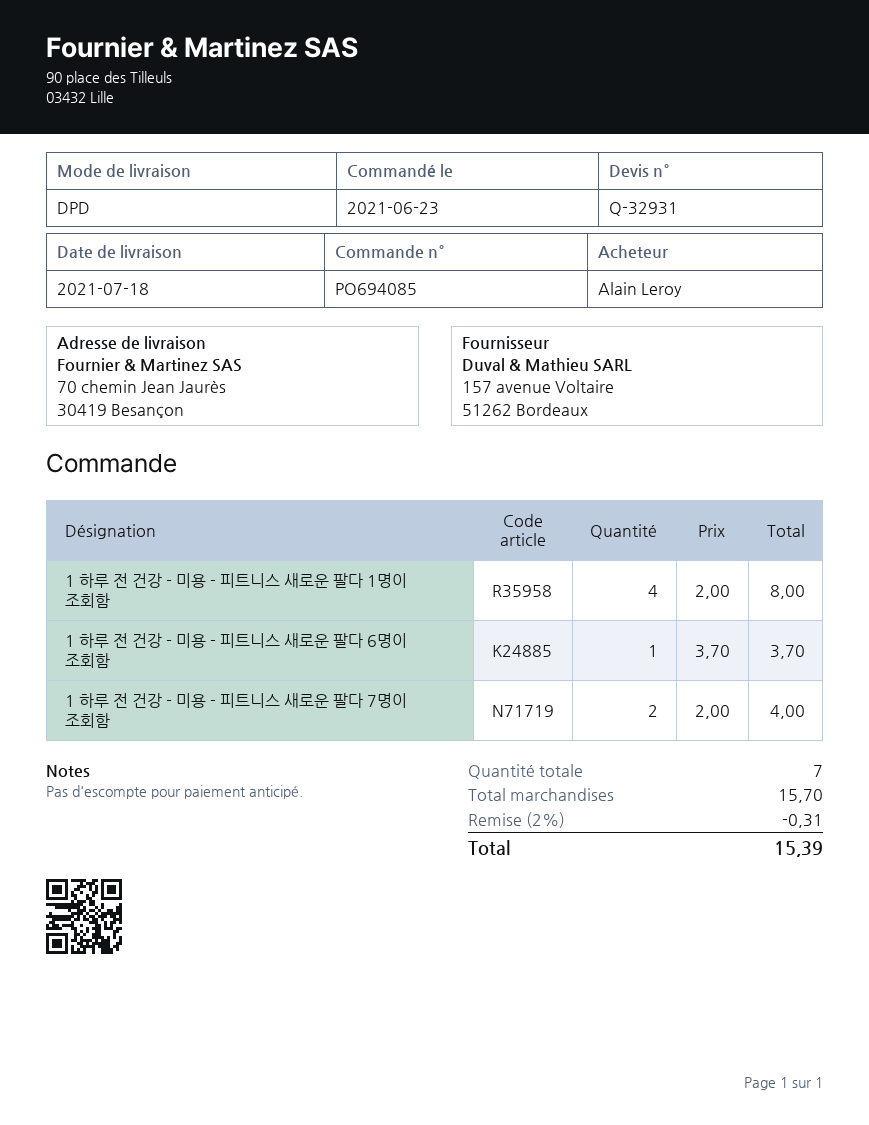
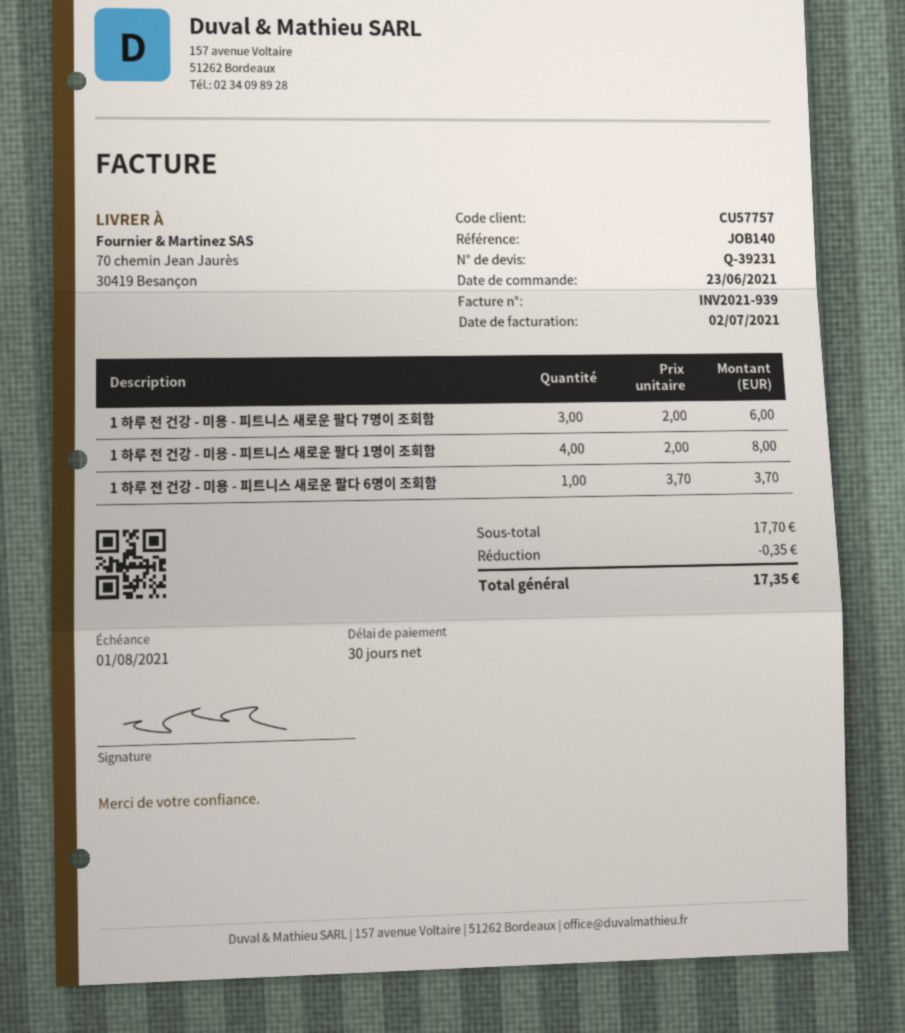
quote number: Q-32931 -> Q-39231
1 하루 전 건강 - 미용 - 피트니스 새로운 팔다 7명이 조회함: 2 x 2.00 = 4.00 -> 3 x 2.00 = 6.00
subtotal: 15.70 -> 17.70
discount: 0.31 -> 0.35
total: 15.39 -> 17.35

